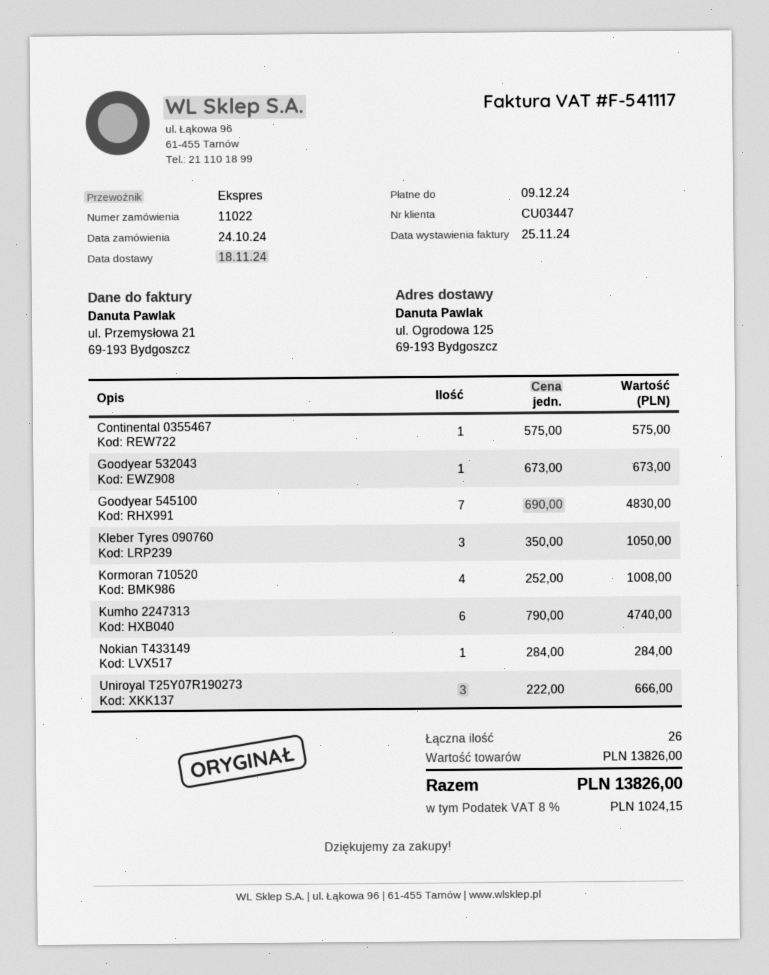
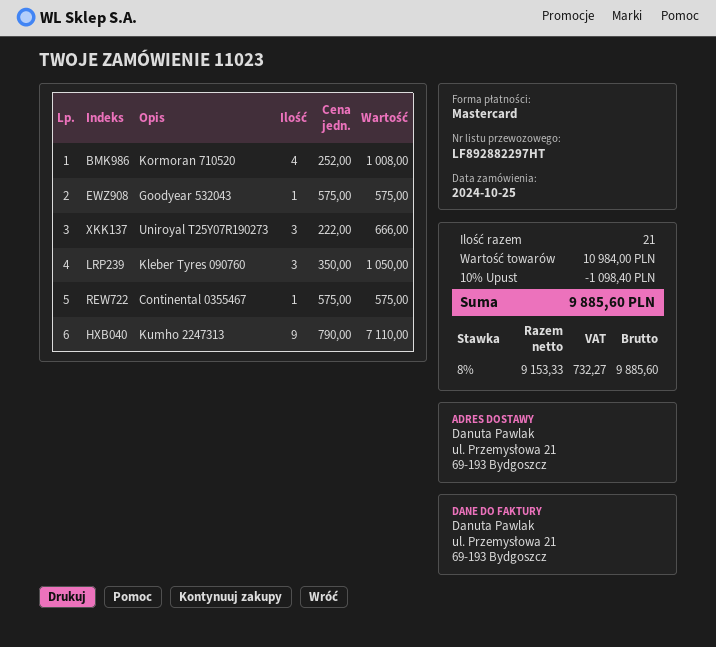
order number: 11022 -> 11023
order date: 2024-10-24 -> 2024-10-25
ship to: ul. Ogrodowa 125, 69-193 Bydgoszcz -> ul. Przemysłowa 21, 69-193 Bydgoszcz
Goodyear 532043: 1 x 673.00 = 673.00 -> 1 x 575.00 = 575.00
Goodyear 545100: 7 x 690.00 = 4830.00 -> none
Kumho 2247313: 6 x 790.00 = 4740.00 -> 9 x 790.00 = 7110.00
Nokian T433149: 1 x 284.00 = 284.00 -> none
total quantity: 26 -> 21
subtotal: 13826.00 -> 10984.00
discount: none -> 10% = 1098.40
tax: 8% = 1024.15 -> 8% = 732.27
total: 13826.00 -> 9885.60

